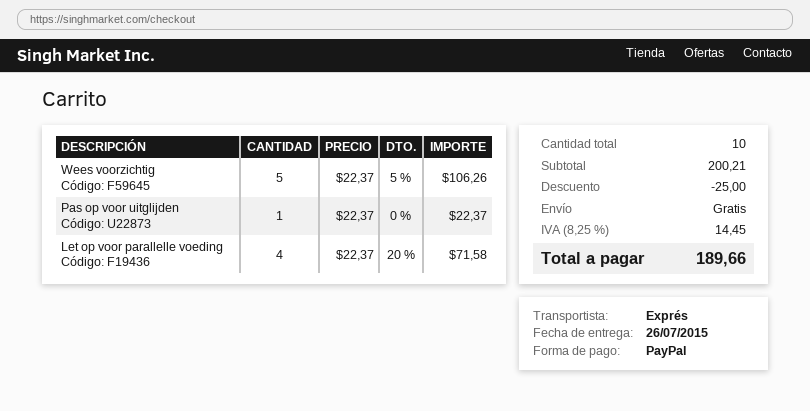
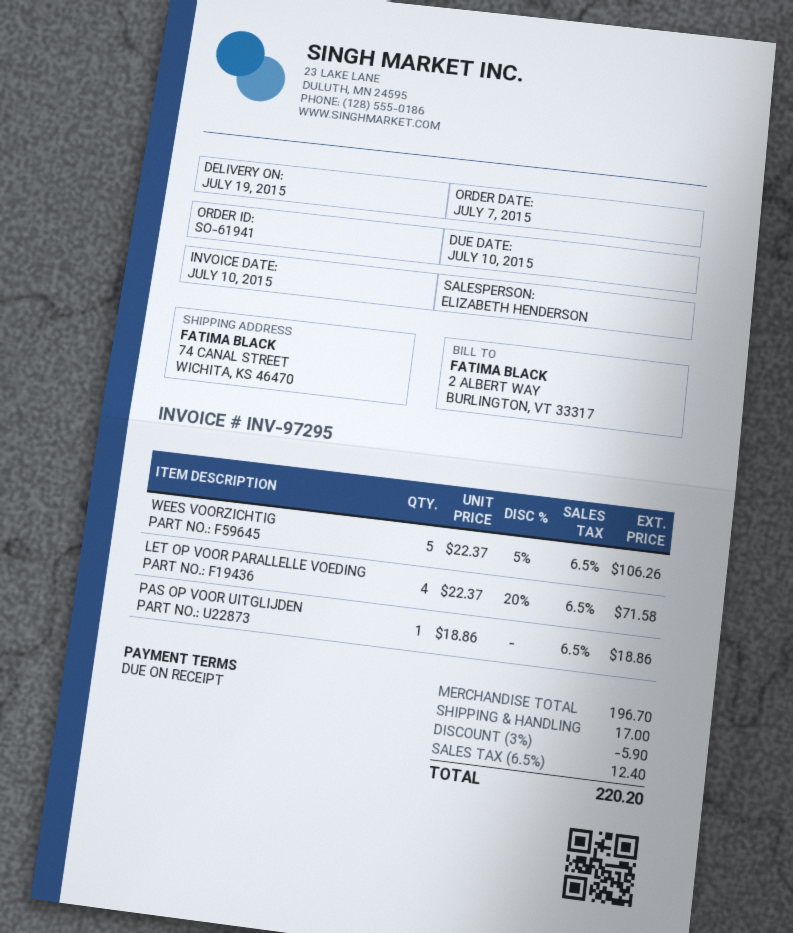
delivery date: 2015-07-26 -> 2015-07-19
Pas op voor uitglijden: 1 x 22.37 = 22.37 -> 1 x 18.86 = 18.86
subtotal: 200.21 -> 196.70
discount: 25.00 -> 5.90
shipping: 0.00 -> 17.00
tax: 8.25% = 14.45 -> 6.5% = 12.40
total: 189.66 -> 220.20

